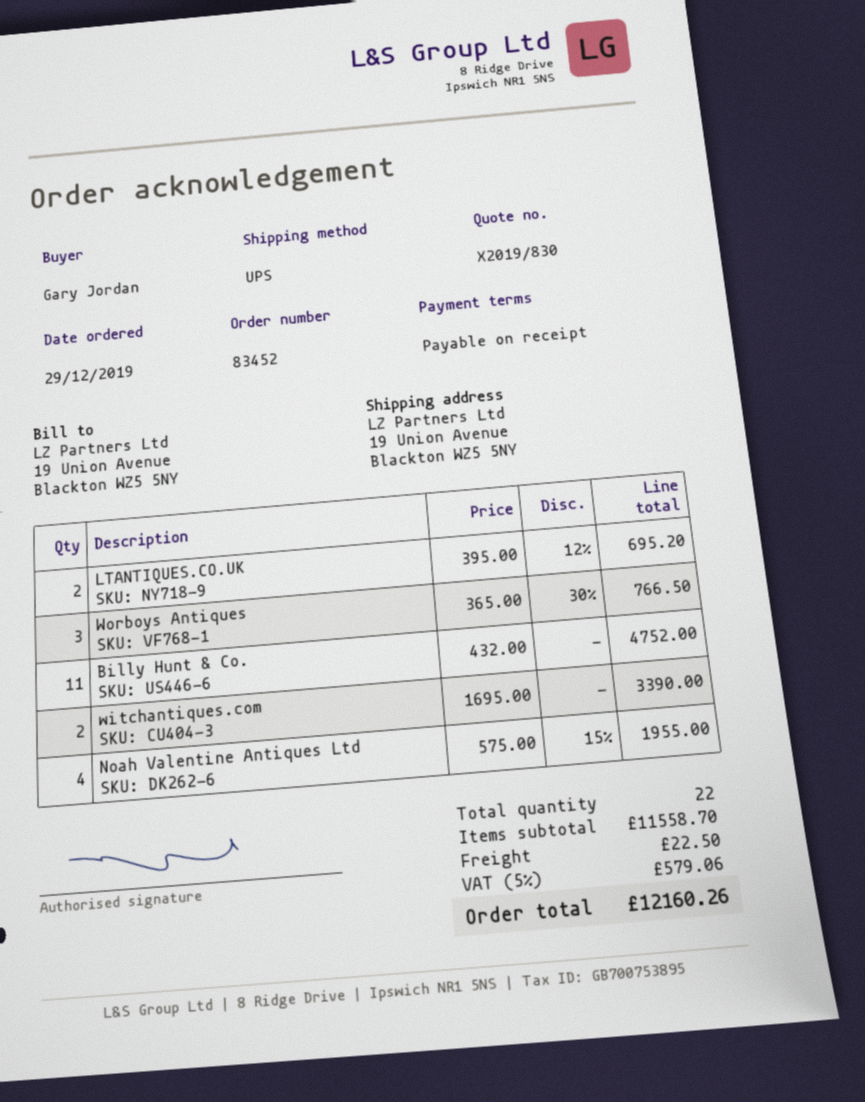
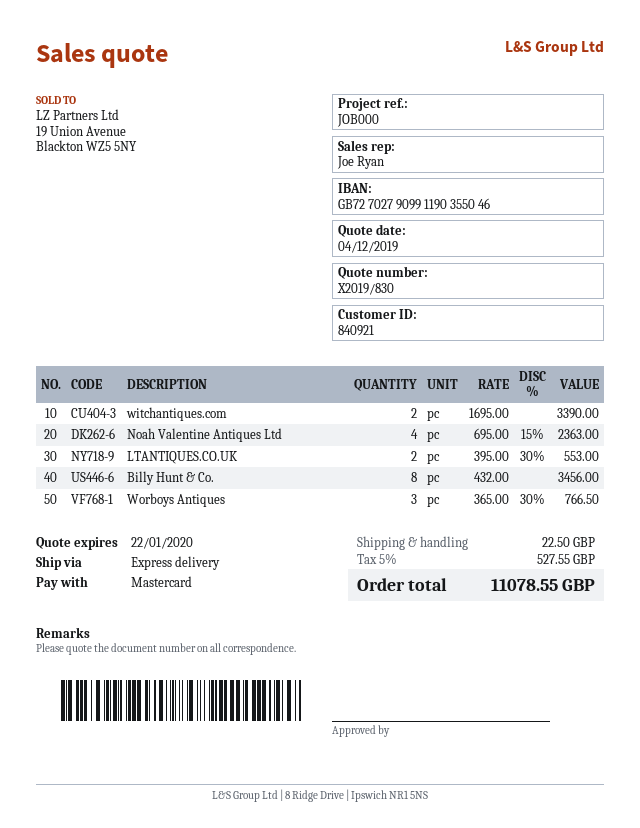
shipping method: UPS -> express
LTANTIQUES.CO.UK: 2 x 395.00 - 12% = 695.20 -> 2 x 395.00 - 30% = 553.00
Billy Hunt & Co.: 11 x 432.00 = 4752.00 -> 8 x 432.00 = 3456.00
Noah Valentine Antiques Ltd: 4 x 575.00 - 15% = 1955.00 -> 4 x 695.00 - 15% = 2363.00
tax: 5% = 579.06 -> 5% = 527.55
total: 12160.26 -> 11078.55

